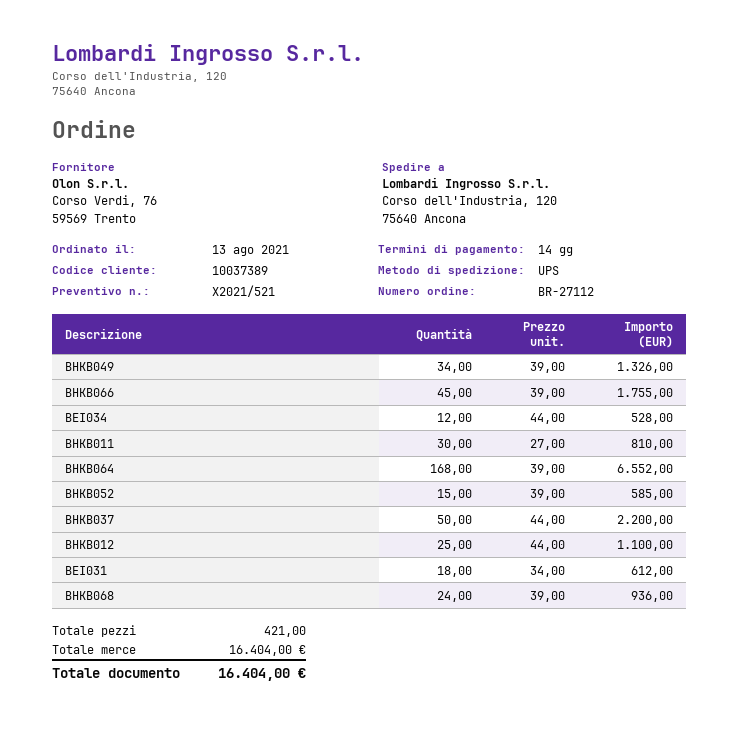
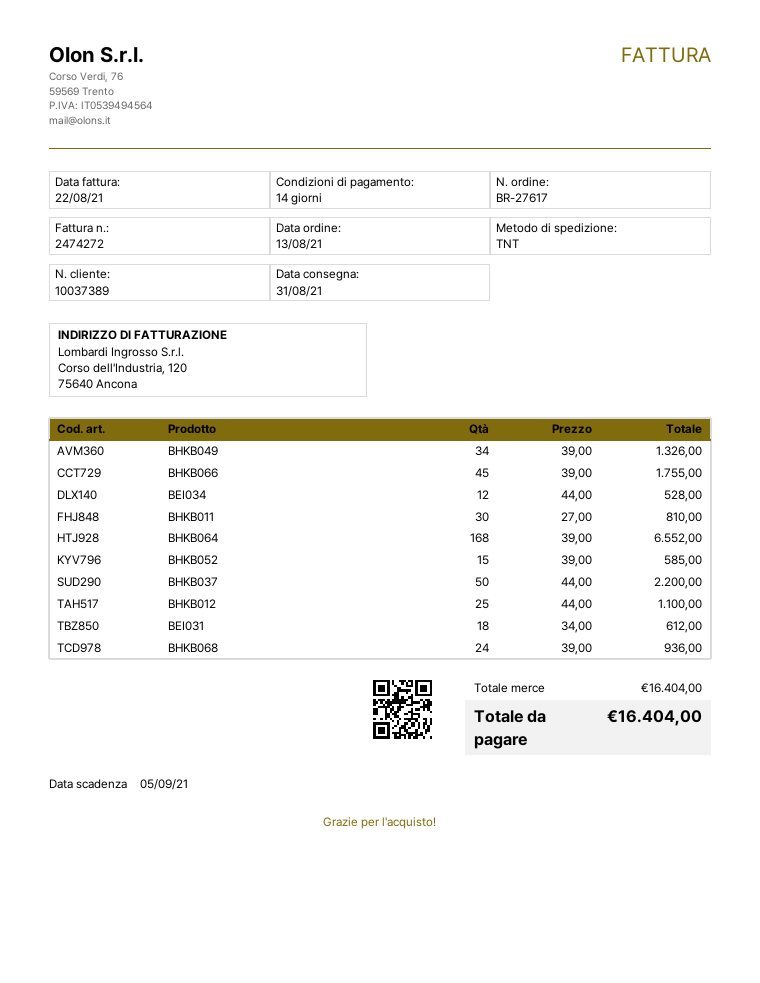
order number: BR-27112 -> BR-27617
shipping method: UPS -> TNT

